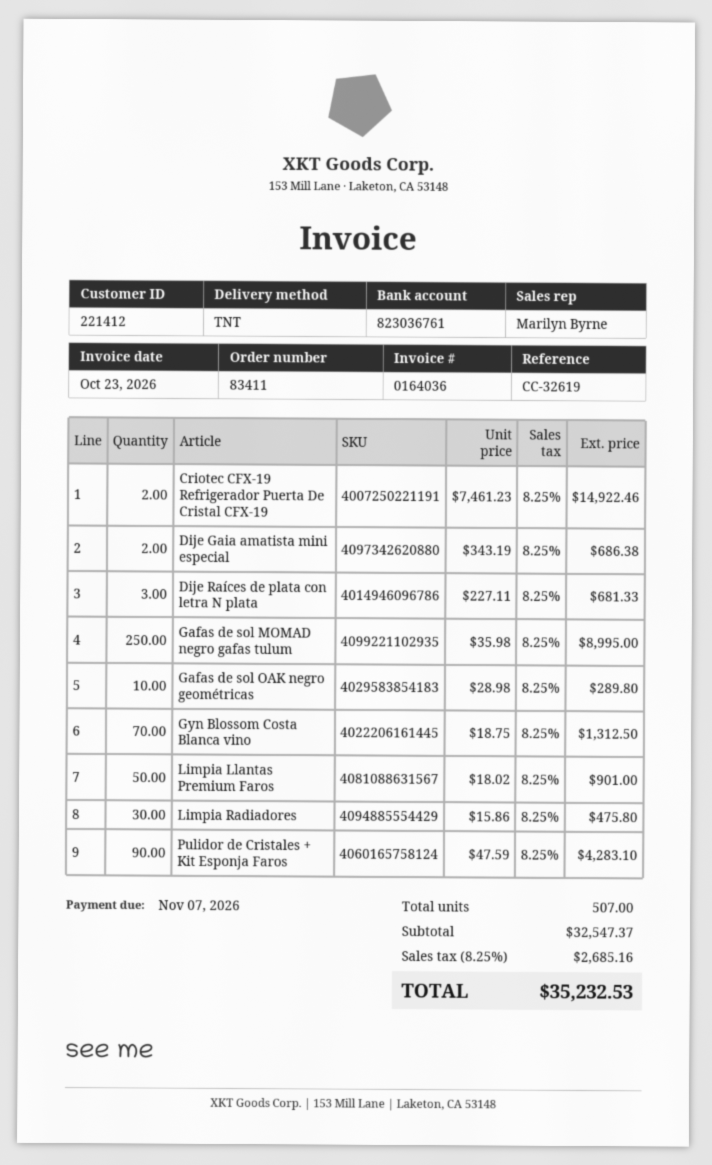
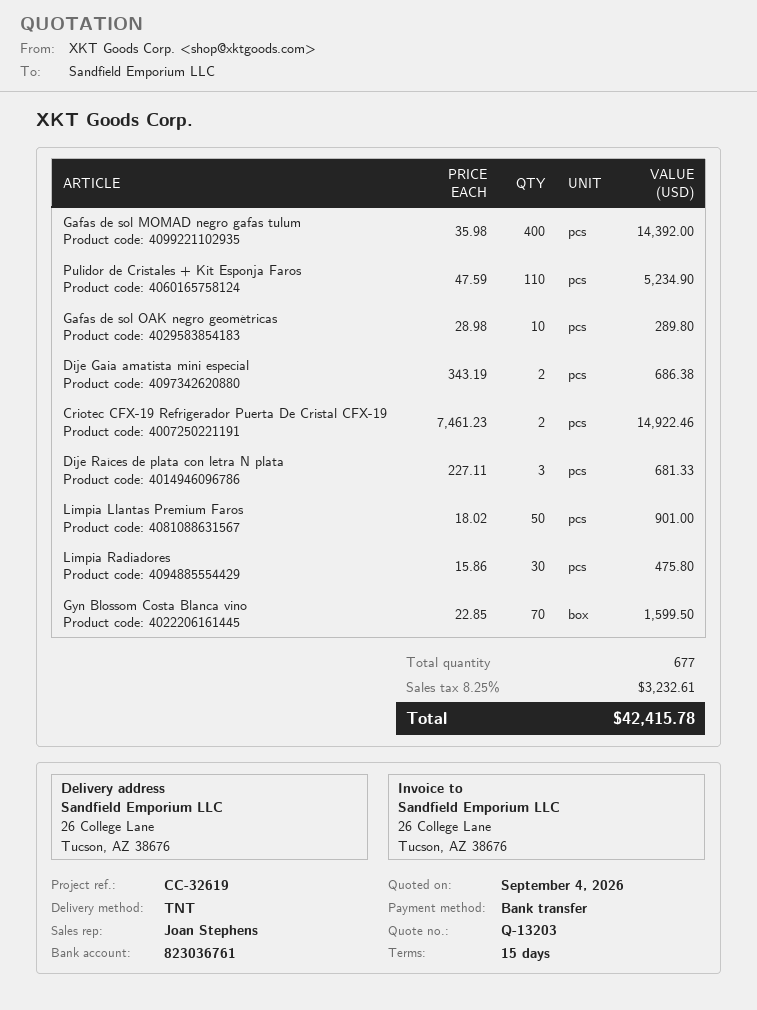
sales rep: Marilyn Byrne -> Joan Stephens
Gafas de sol MOMAD negro gafas tulum: 250 x 35.98 = 8995.00 -> 400 x 35.98 = 14392.00
Gyn Blossom Costa Blanca vino: 70 x 18.75 = 1312.50 -> 70 x 22.85 = 1599.50
Pulidor de Cristales + Kit Esponja Faros: 90 x 47.59 = 4283.10 -> 110 x 47.59 = 5234.90
total quantity: 507 -> 677
tax: 8.25% = 2685.16 -> 8.25% = 3232.61
total: 35232.53 -> 42415.78

